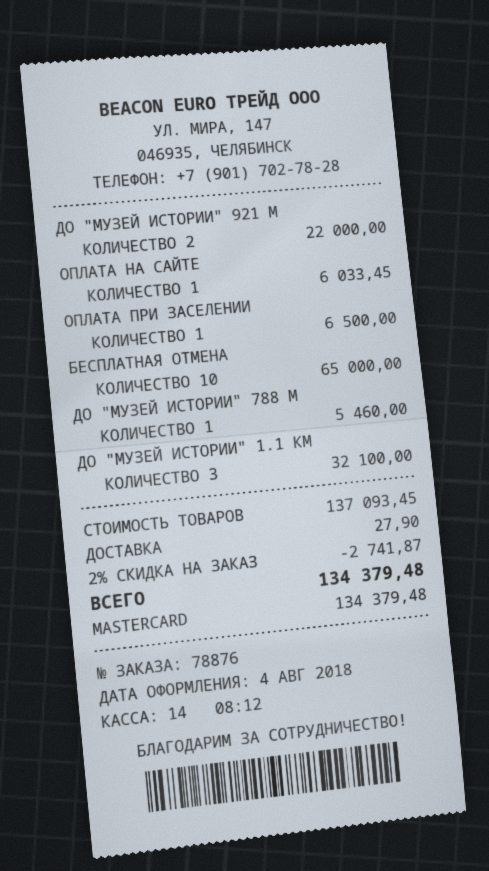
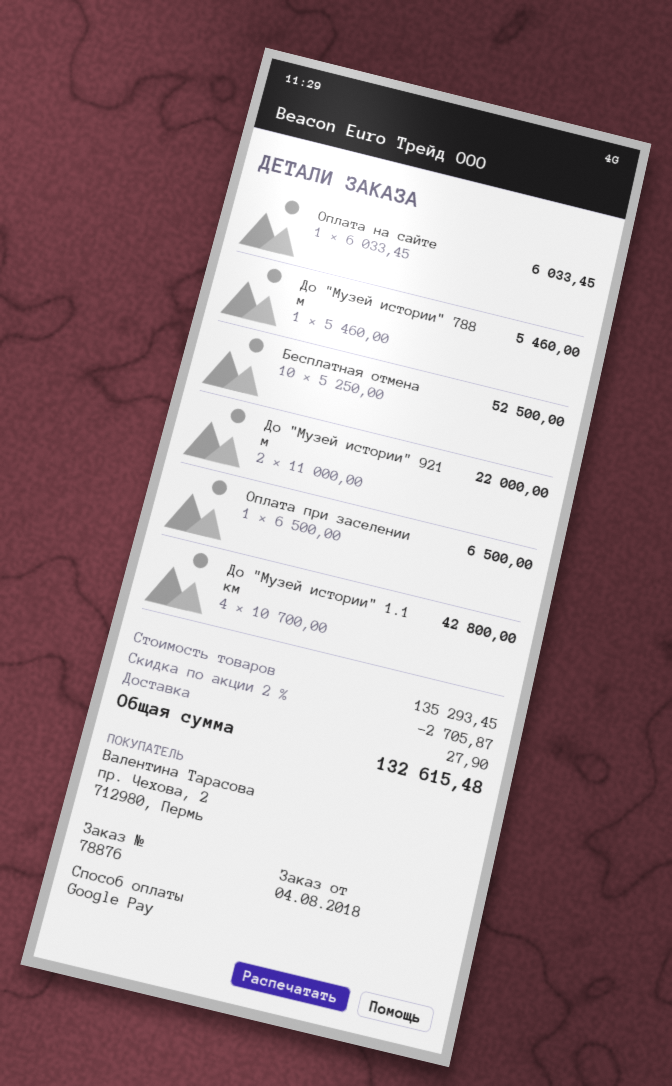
payment method: Mastercard -> Google Pay
БЕСПЛАТНАЯ ОТМЕНА: 10 for 65000.00 -> 10 for 52500.00
ДО "МУЗЕЙ ИСТОРИИ" 1.1 КМ: 3 for 32100.00 -> 4 for 42800.00
subtotal: 137093.45 -> 135293.45
discount: 2% = 2741.87 -> 2% = 2705.87
total: 134379.48 -> 132615.48

